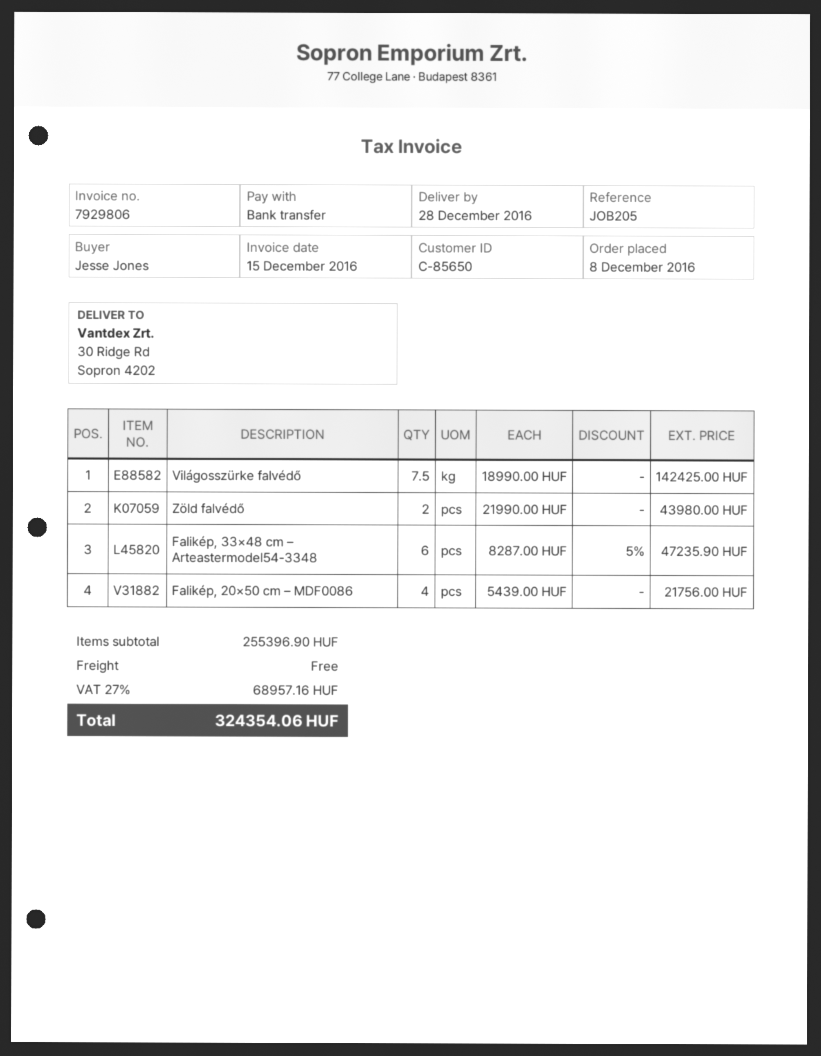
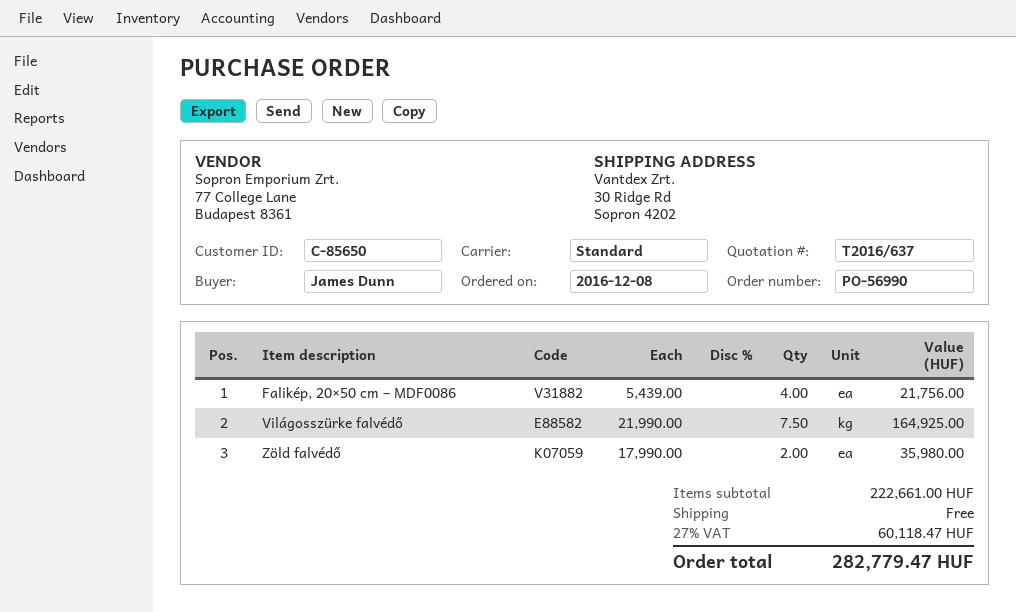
ordered by: Jesse Jones -> James Dunn
Világosszürke falvédő: 7.5 x 18990.00 = 142425.00 -> 7.5 x 21990.00 = 164925.00
Zöld falvédő: 2 x 21990.00 = 43980.00 -> 2 x 17990.00 = 35980.00
Falikép, 33×48 cm – Arteastermodel54-3348: 6 x 8287.00 - 5% = 47235.90 -> none
subtotal: 255396.90 -> 222661.00
tax: 27% = 68957.16 -> 27% = 60118.47
total: 324354.06 -> 282779.47

